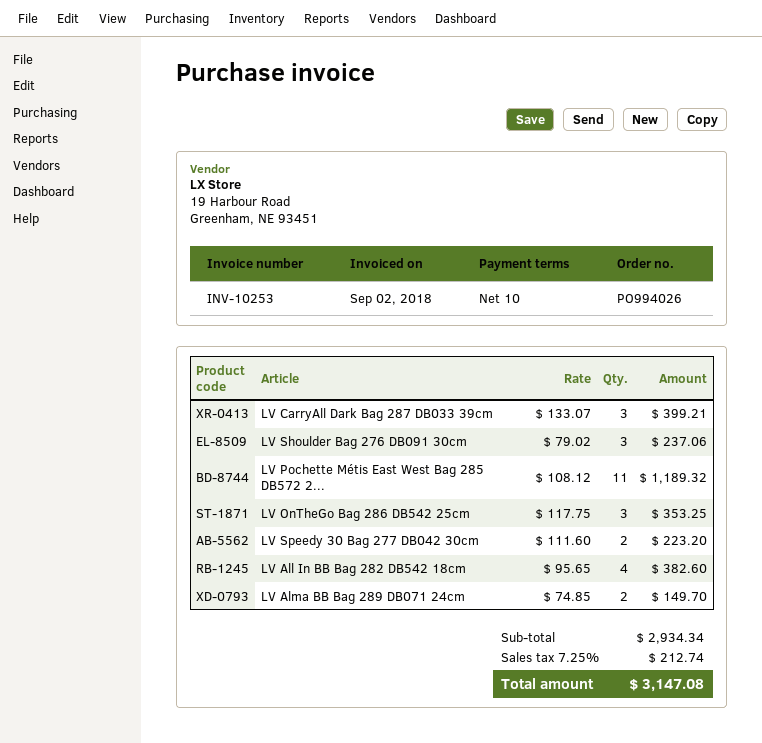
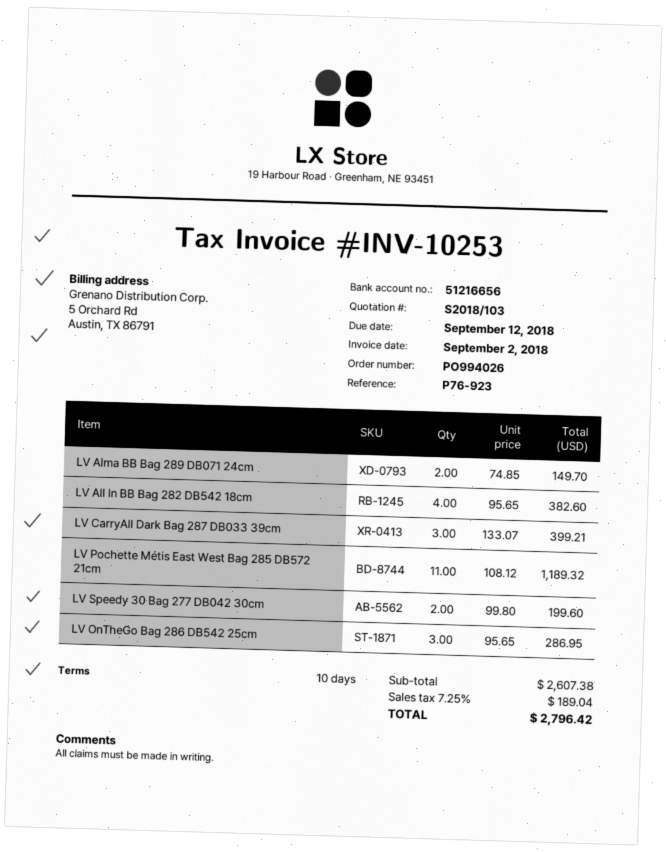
LV Shoulder Bag 276 DB091 30cm: 3 x 79.02 = 237.06 -> none
LV OnTheGo Bag 286 DB542 25cm: 3 x 117.75 = 353.25 -> 3 x 95.65 = 286.95
LV Speedy 30 Bag 277 DB042 30cm: 2 x 111.60 = 223.20 -> 2 x 99.80 = 199.60
subtotal: 2934.34 -> 2607.38
tax: 7.25% = 212.74 -> 7.25% = 189.04
total: 3147.08 -> 2796.42

